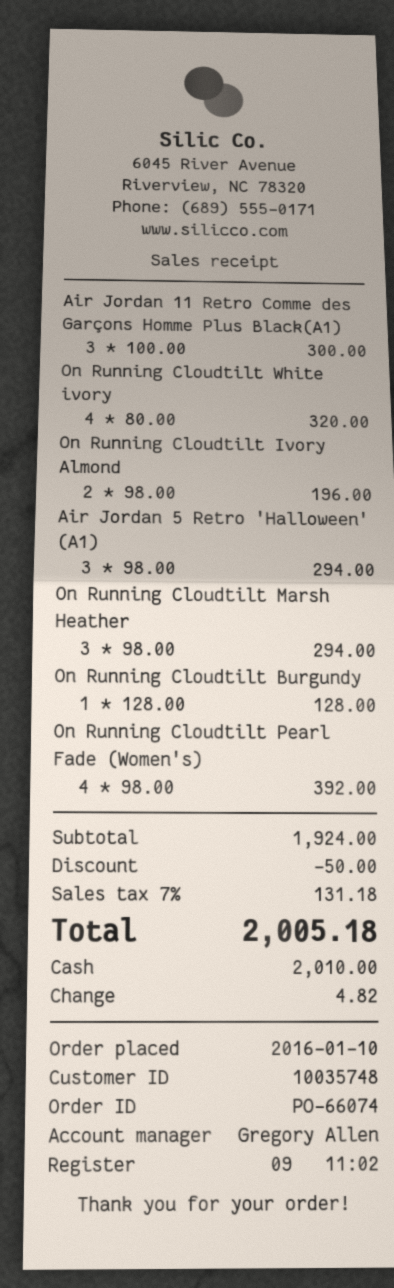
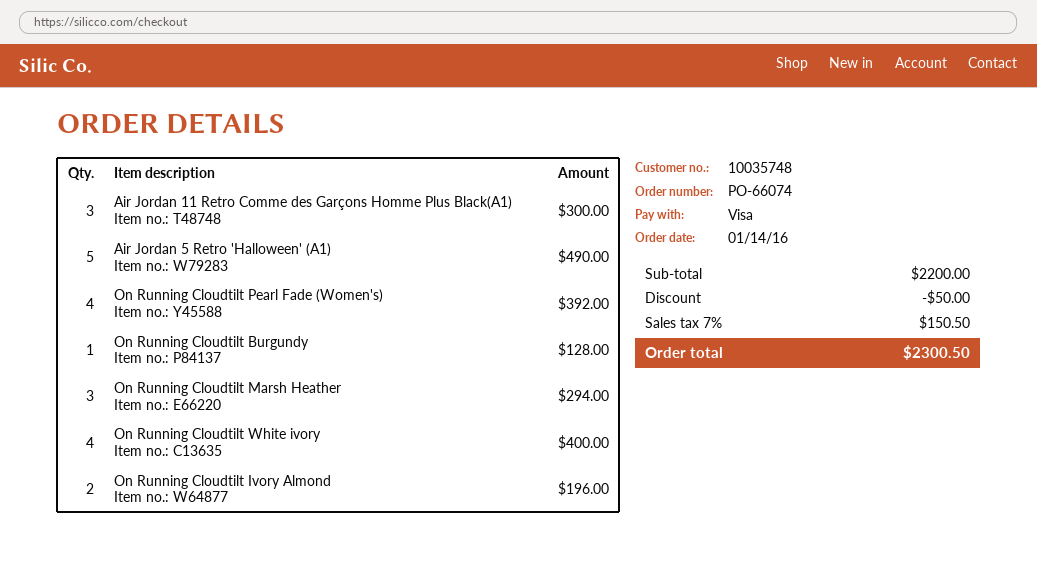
order date: 2016-01-10 -> 2016-01-14
payment method: cash -> Visa
On Running Cloudtilt White ivory: 4 for 320.00 -> 4 for 400.00
Air Jordan 5 Retro 'Halloween' (A1): 3 for 294.00 -> 5 for 490.00
subtotal: 1924.00 -> 2200.00
tax: 7% = 131.18 -> 7% = 150.50
total: 2005.18 -> 2300.50

